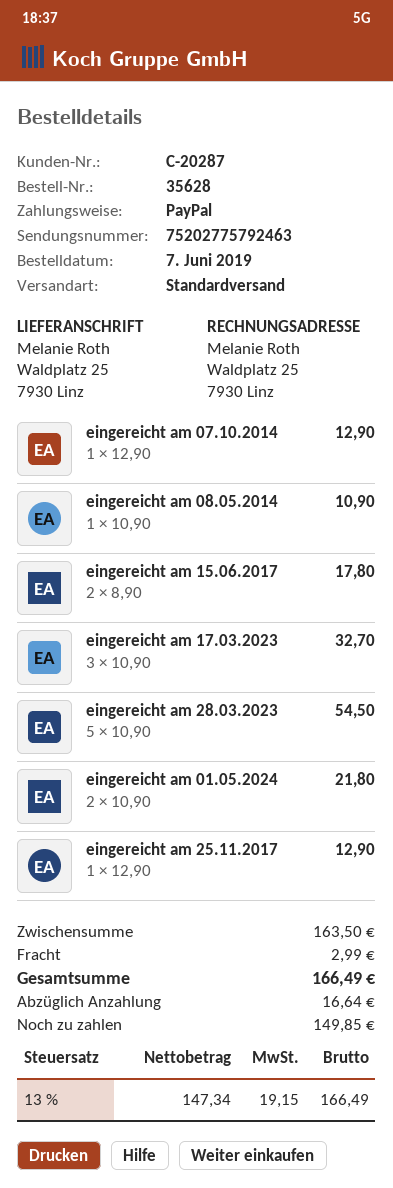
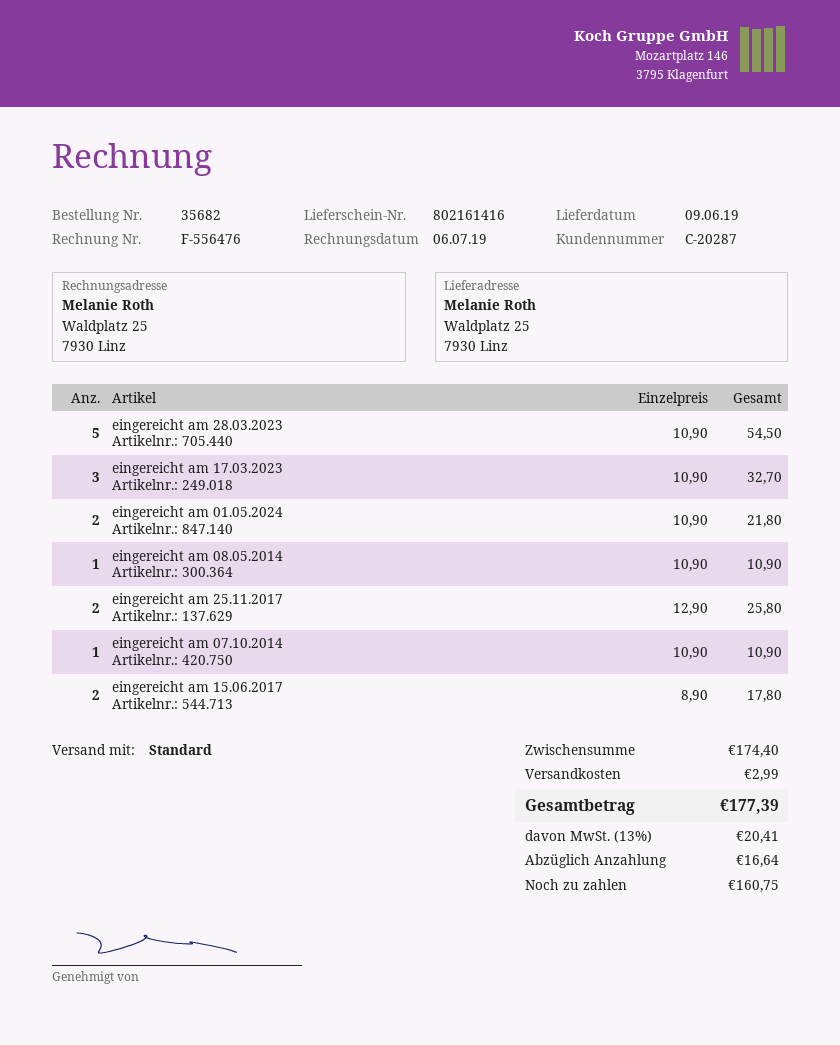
order number: 35628 -> 35682
eingereicht am 07.10.2014: 1 x 12.90 = 12.90 -> 1 x 10.90 = 10.90
eingereicht am 25.11.2017: 1 x 12.90 = 12.90 -> 2 x 12.90 = 25.80
subtotal: 163.50 -> 174.40
tax: 13% = 19.15 -> 13% = 20.41
total: 166.49 -> 177.39
balance: 149.85 -> 160.75

